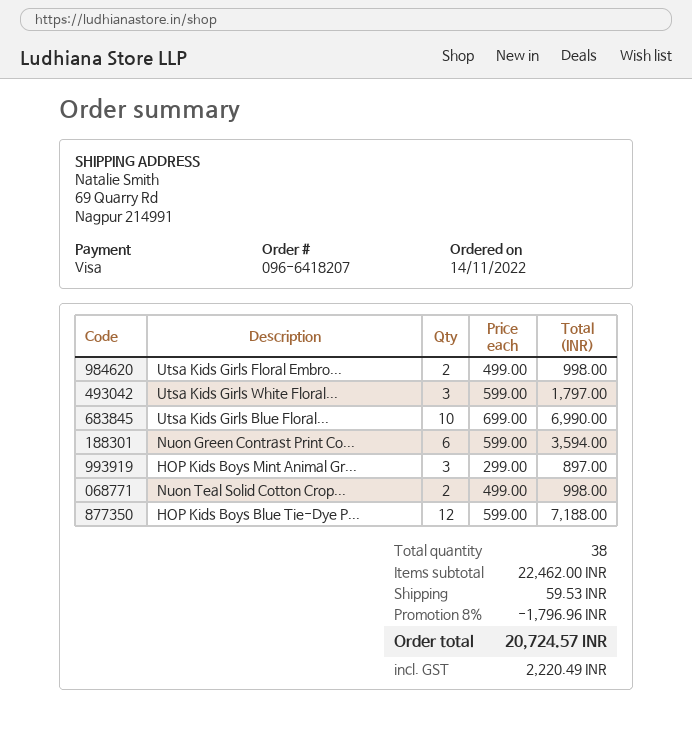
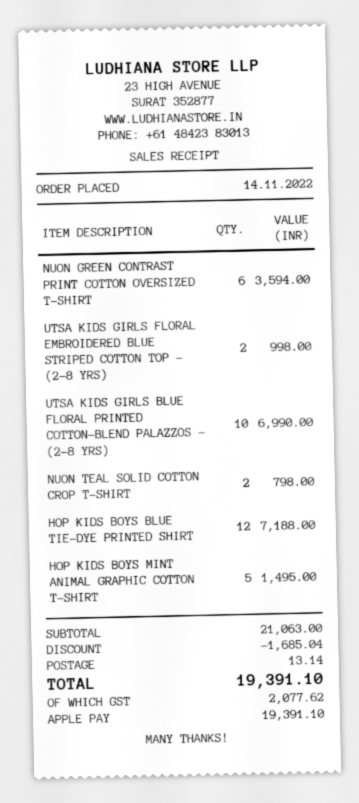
payment method: Visa -> Apple Pay
Utsa Kids Girls White Floral...: 3 for 1797.00 -> none
HOP Kids Boys Mint Animal Gr...: 3 for 897.00 -> 5 for 1495.00
Nuon Teal Solid Cotton Crop...: 2 for 998.00 -> 2 for 798.00
subtotal: 22462.00 -> 21063.00
discount: 1796.96 -> 1685.04
shipping: 59.53 -> 13.14
tax: 2220.49 -> 2077.62
total: 20724.57 -> 19391.10

